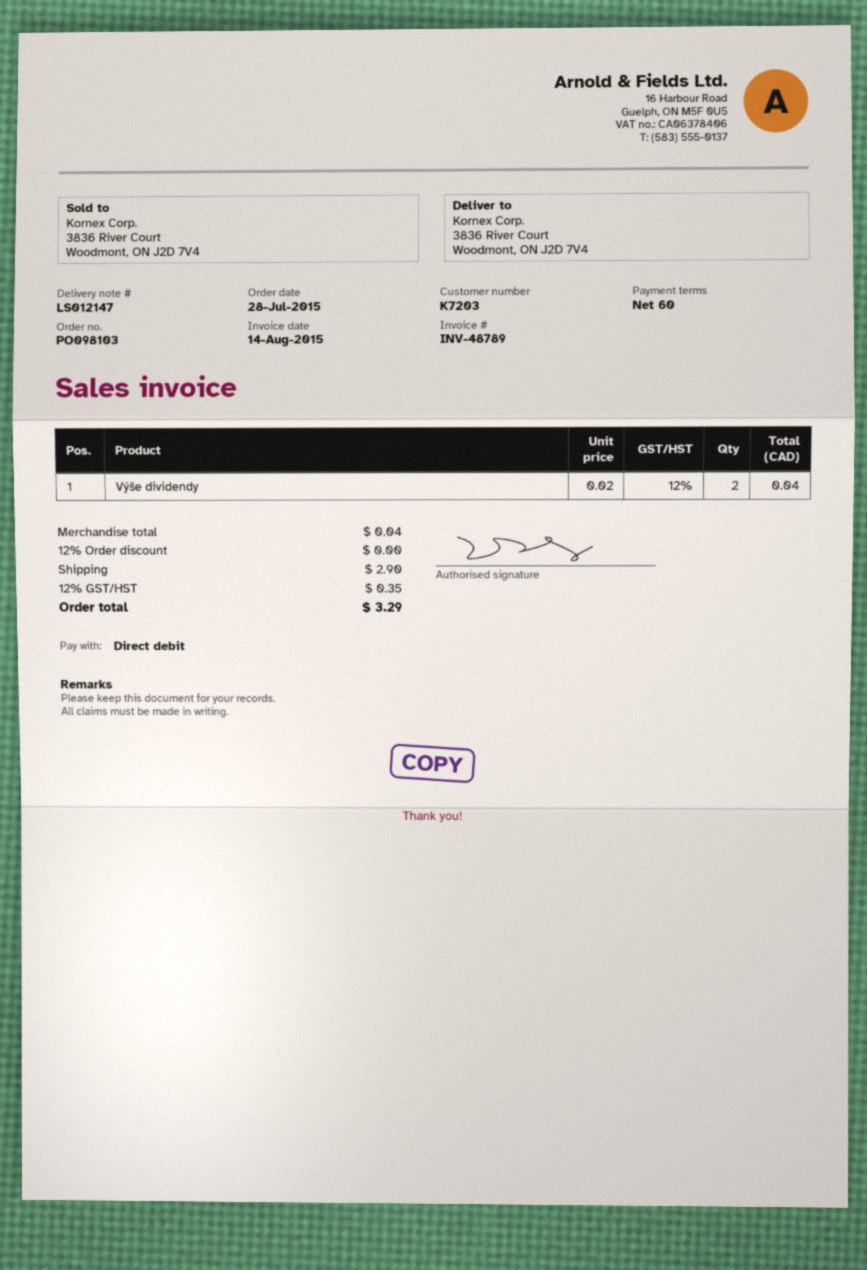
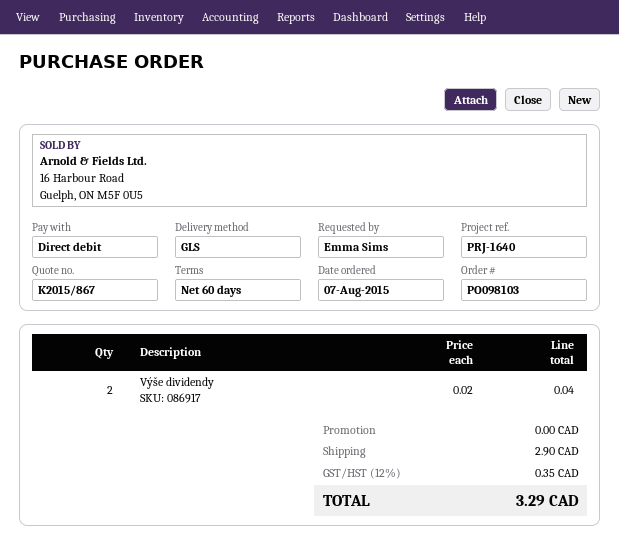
order date: 2015-07-28 -> 2015-08-07

